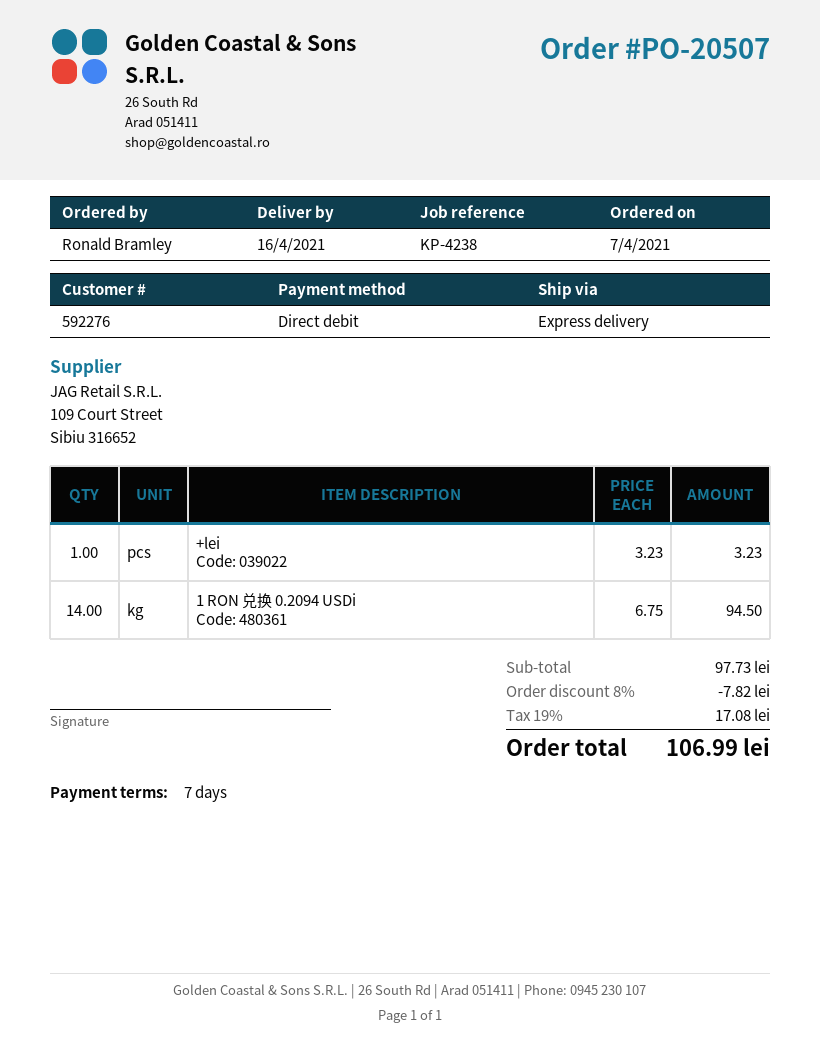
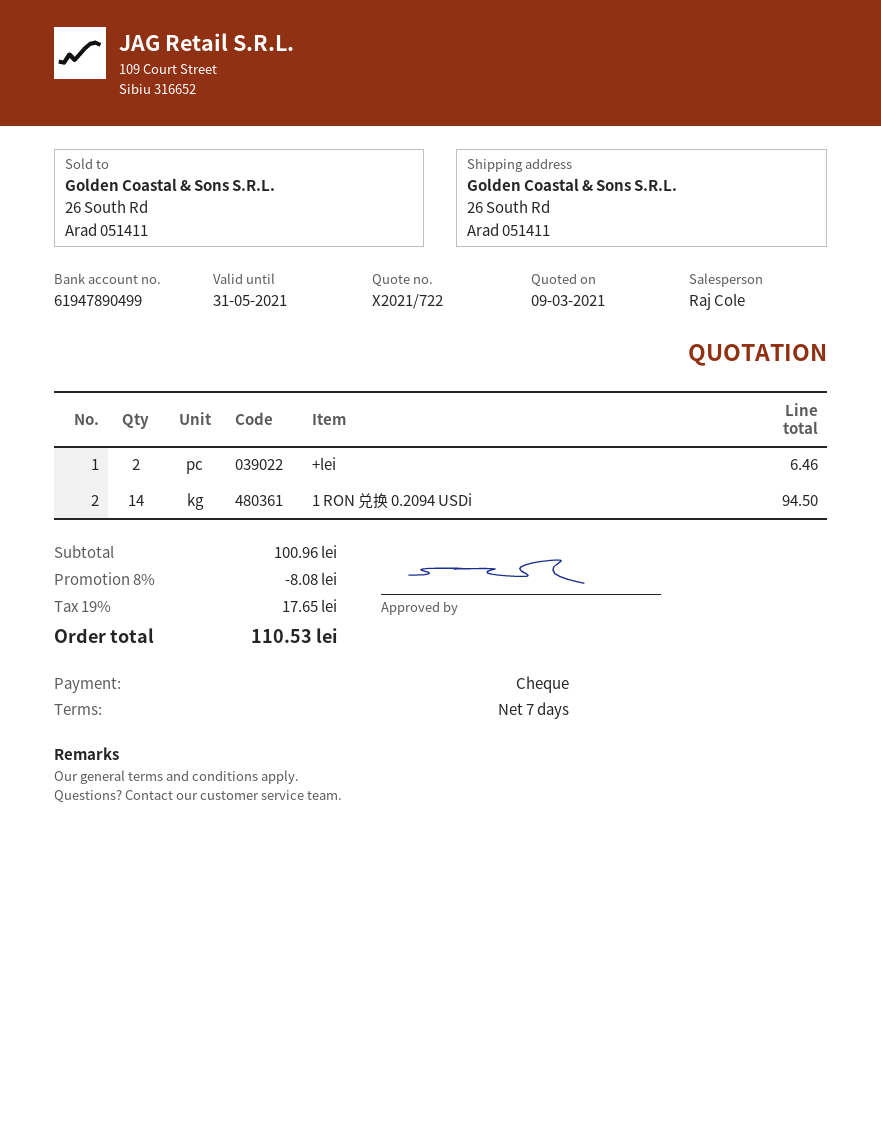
payment method: direct debit -> cheque
+lei: 1 for 3.23 -> 2 for 6.46
subtotal: 97.73 -> 100.96
discount: 8% = 7.82 -> 8% = 8.08
tax: 19% = 17.08 -> 19% = 17.65
total: 106.99 -> 110.53

